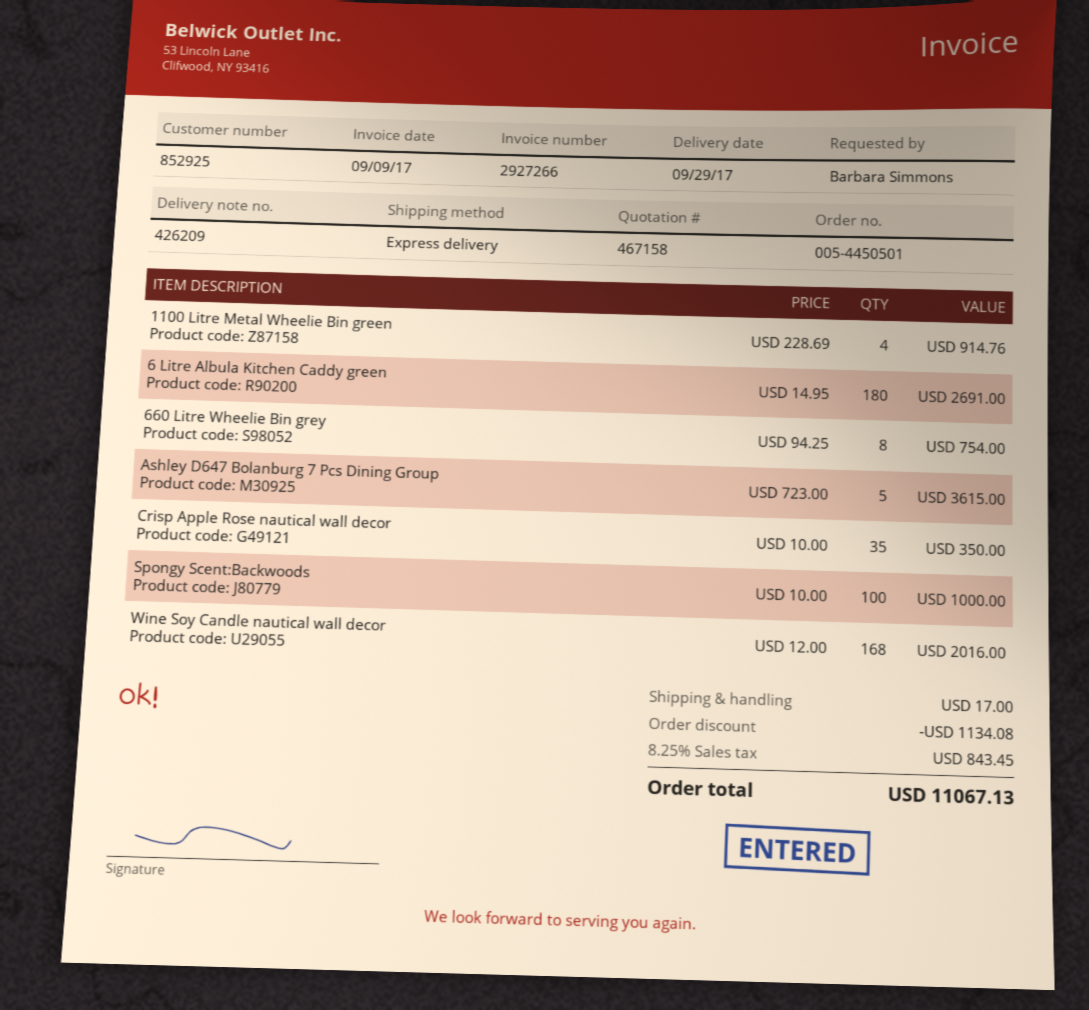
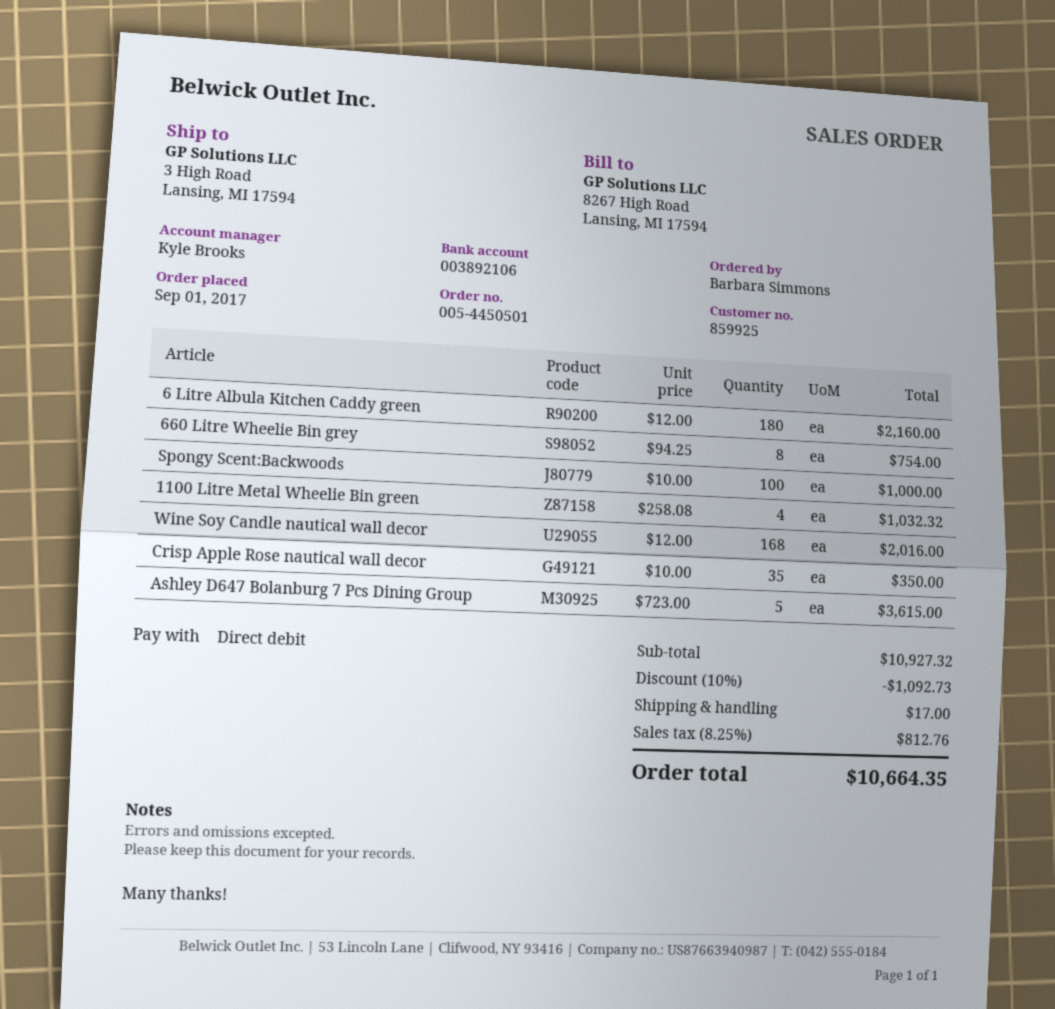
customer number: 852925 -> 859925
1100 Litre Metal Wheelie Bin green: 4 x 228.69 = 914.76 -> 4 x 258.08 = 1032.32
6 Litre Albula Kitchen Caddy green: 180 x 14.95 = 2691.00 -> 180 x 12.00 = 2160.00
discount: 1134.08 -> 1092.73
tax: 8.25% = 843.45 -> 8.25% = 812.76
total: 11067.13 -> 10664.35

